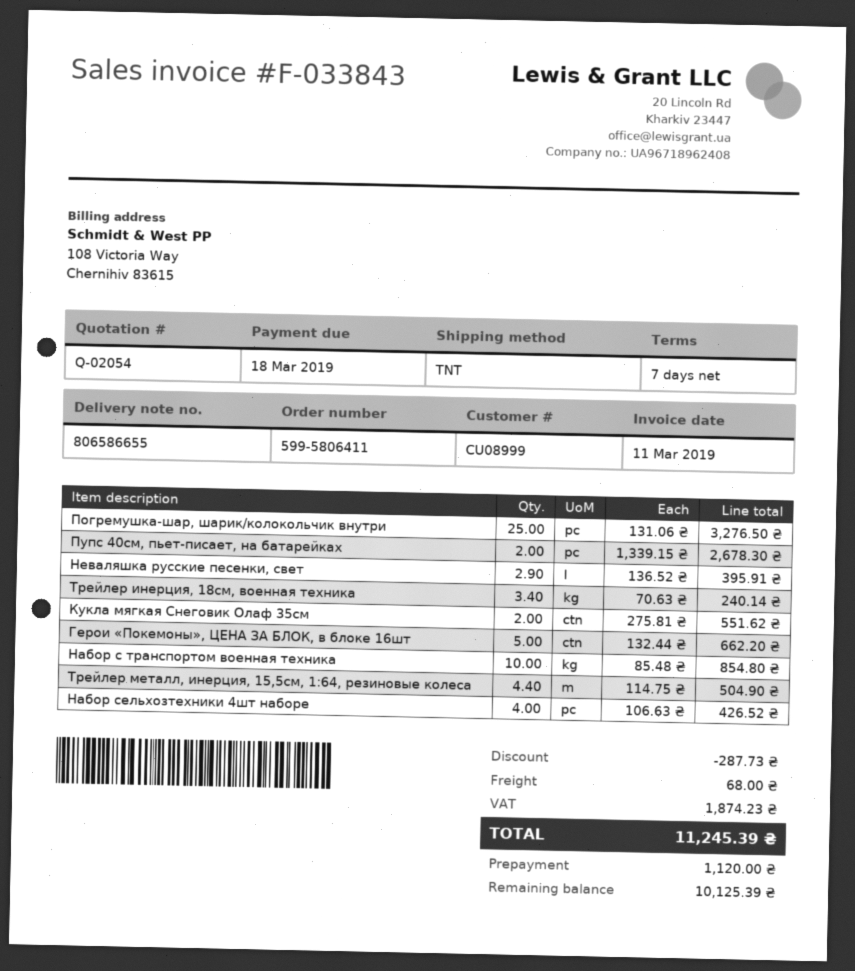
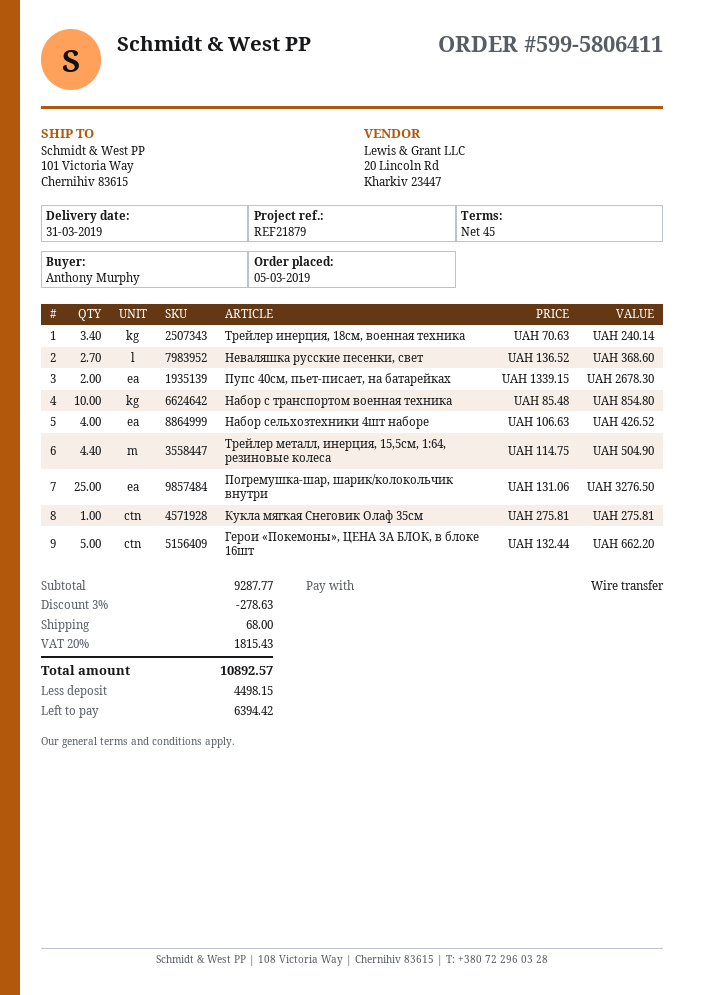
payment terms: 7 days -> 45 days
Неваляшка русские песенки, свет: 2.9 x 136.52 = 395.91 -> 2.7 x 136.52 = 368.60
Кукла мягкая Снеговик Олаф 35см: 2 x 275.81 = 551.62 -> 1 x 275.81 = 275.81
discount: 287.73 -> 278.63
tax: 1874.23 -> 1815.43
total: 11245.39 -> 10892.57
deposit: 1120.00 -> 4498.15
balance: 10125.39 -> 6394.42

